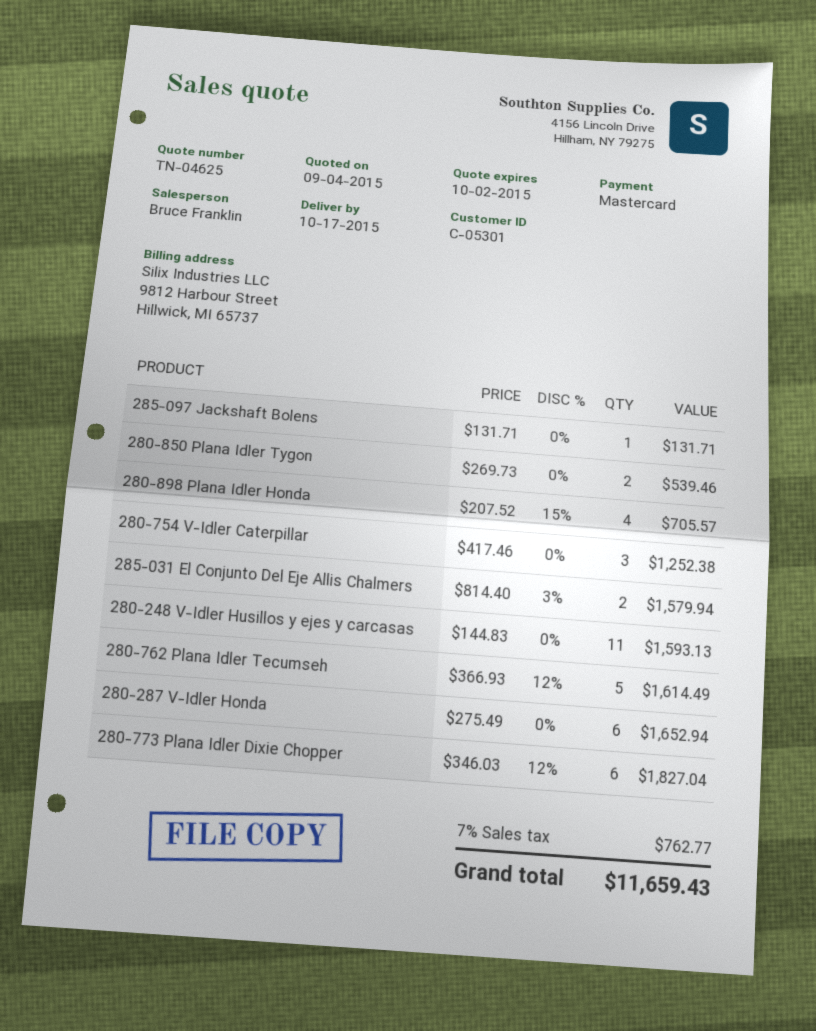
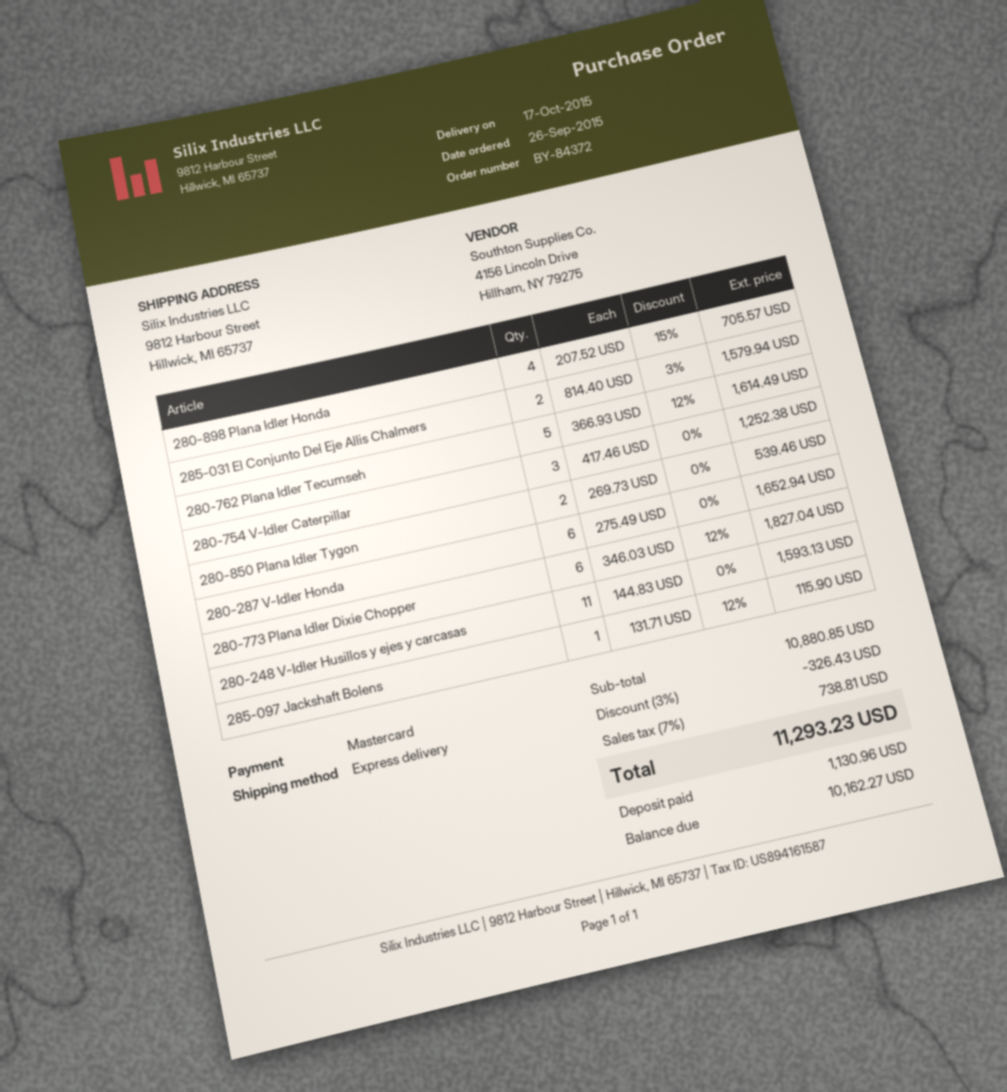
285-097 Jackshaft Bolens: 1 x 131.71 = 131.71 -> 1 x 131.71 - 12% = 115.90
discount: none -> 3% = 326.43
tax: 7% = 762.77 -> 7% = 738.81
total: 11659.43 -> 11293.23

